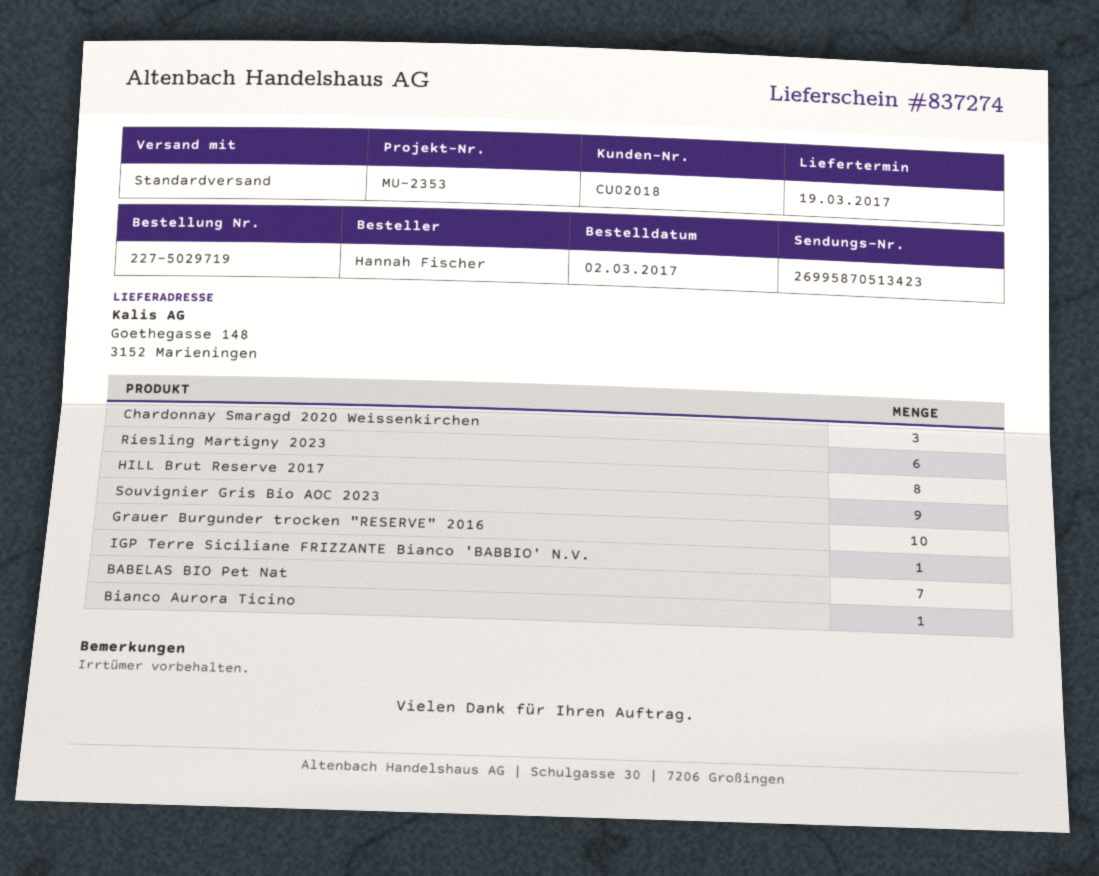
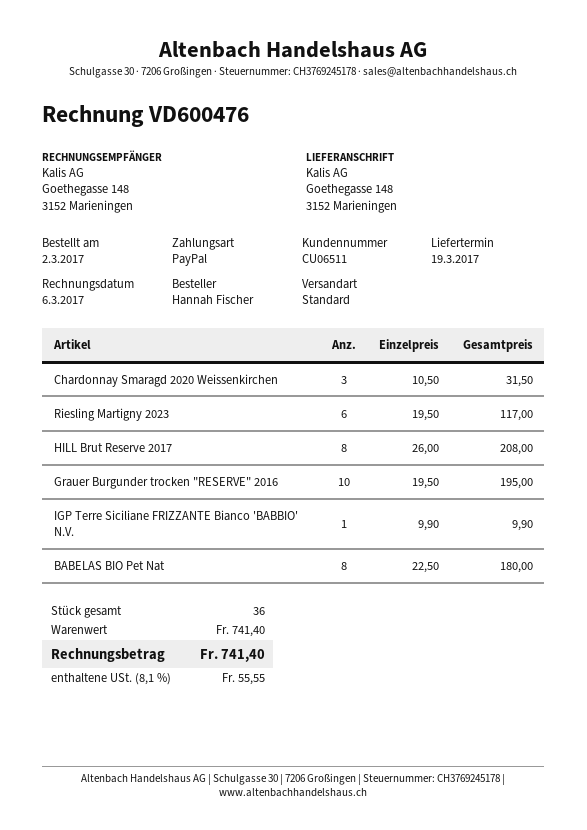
customer number: CU02018 -> CU06511
Souvignier Gris Bio AOC 2023: 9 -> none
BABELAS BIO Pet Nat: 7 -> 8
Bianco Aurora Ticino: 1 -> none

